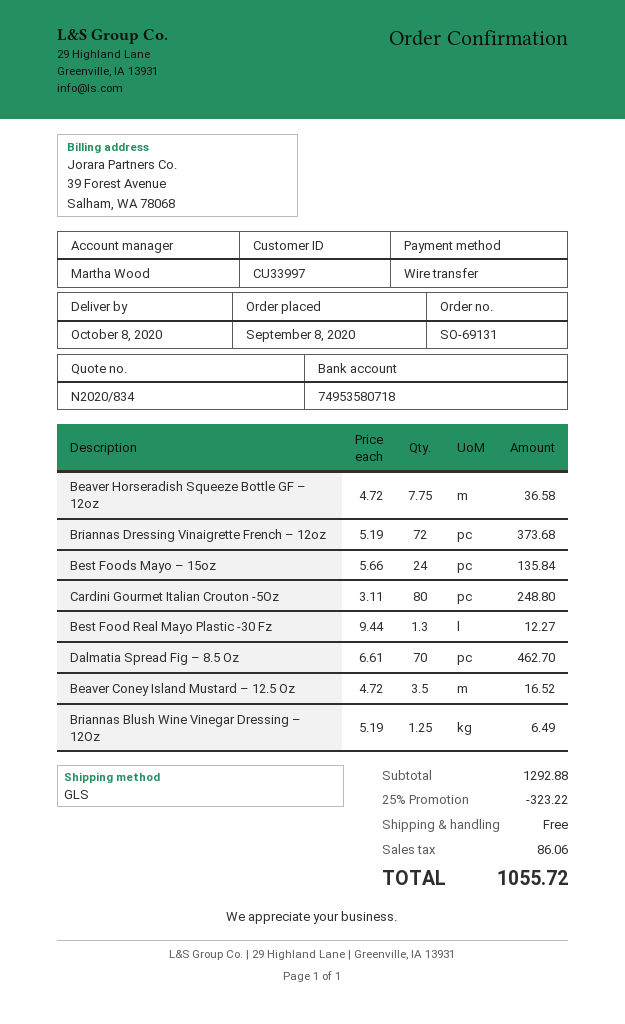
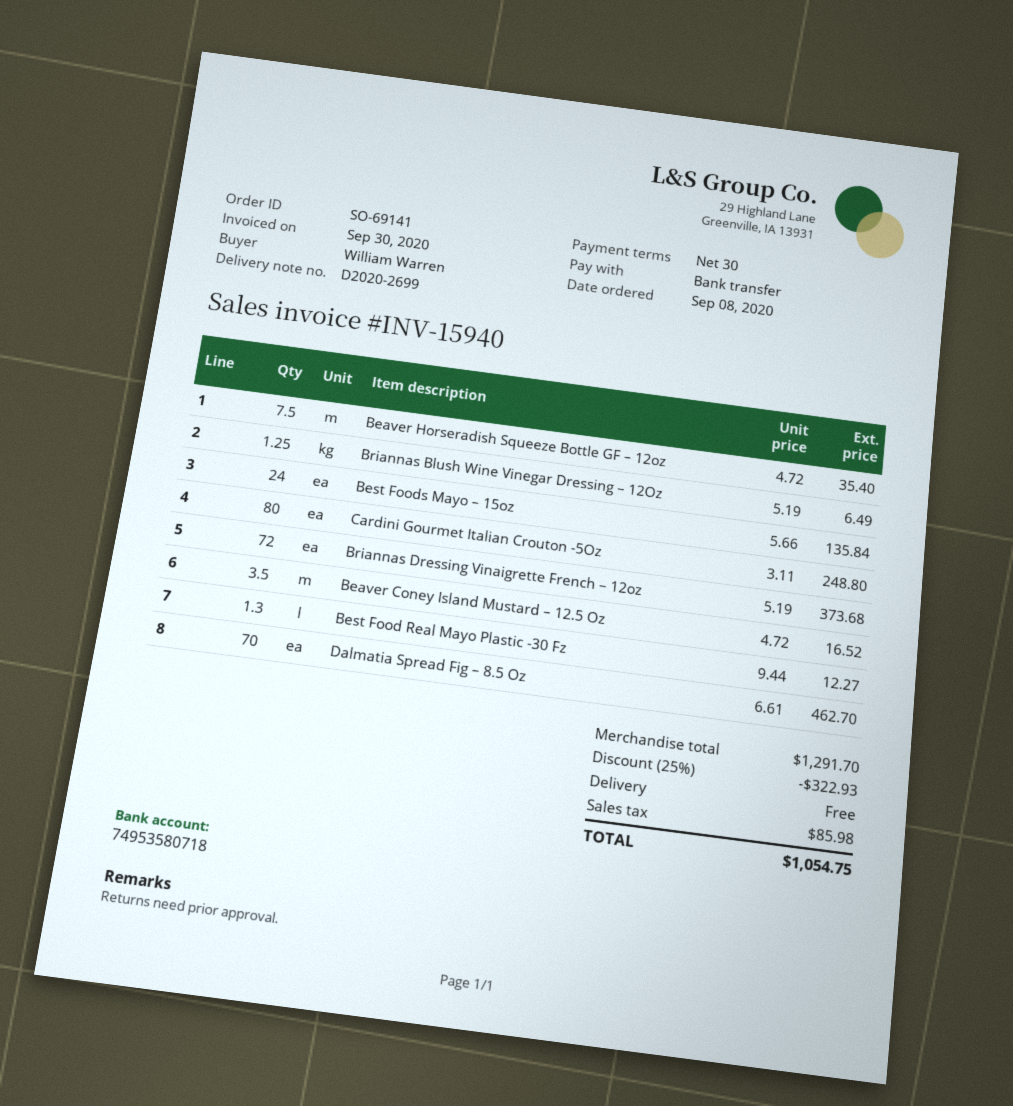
order number: SO-69131 -> SO-69141
Beaver Horseradish Squeeze Bottle GF – 12oz: 7.75 x 4.72 = 36.58 -> 7.5 x 4.72 = 35.40
subtotal: 1292.88 -> 1291.70
discount: 25% = 323.22 -> 25% = 322.93
tax: 86.06 -> 85.98
total: 1055.72 -> 1054.75

